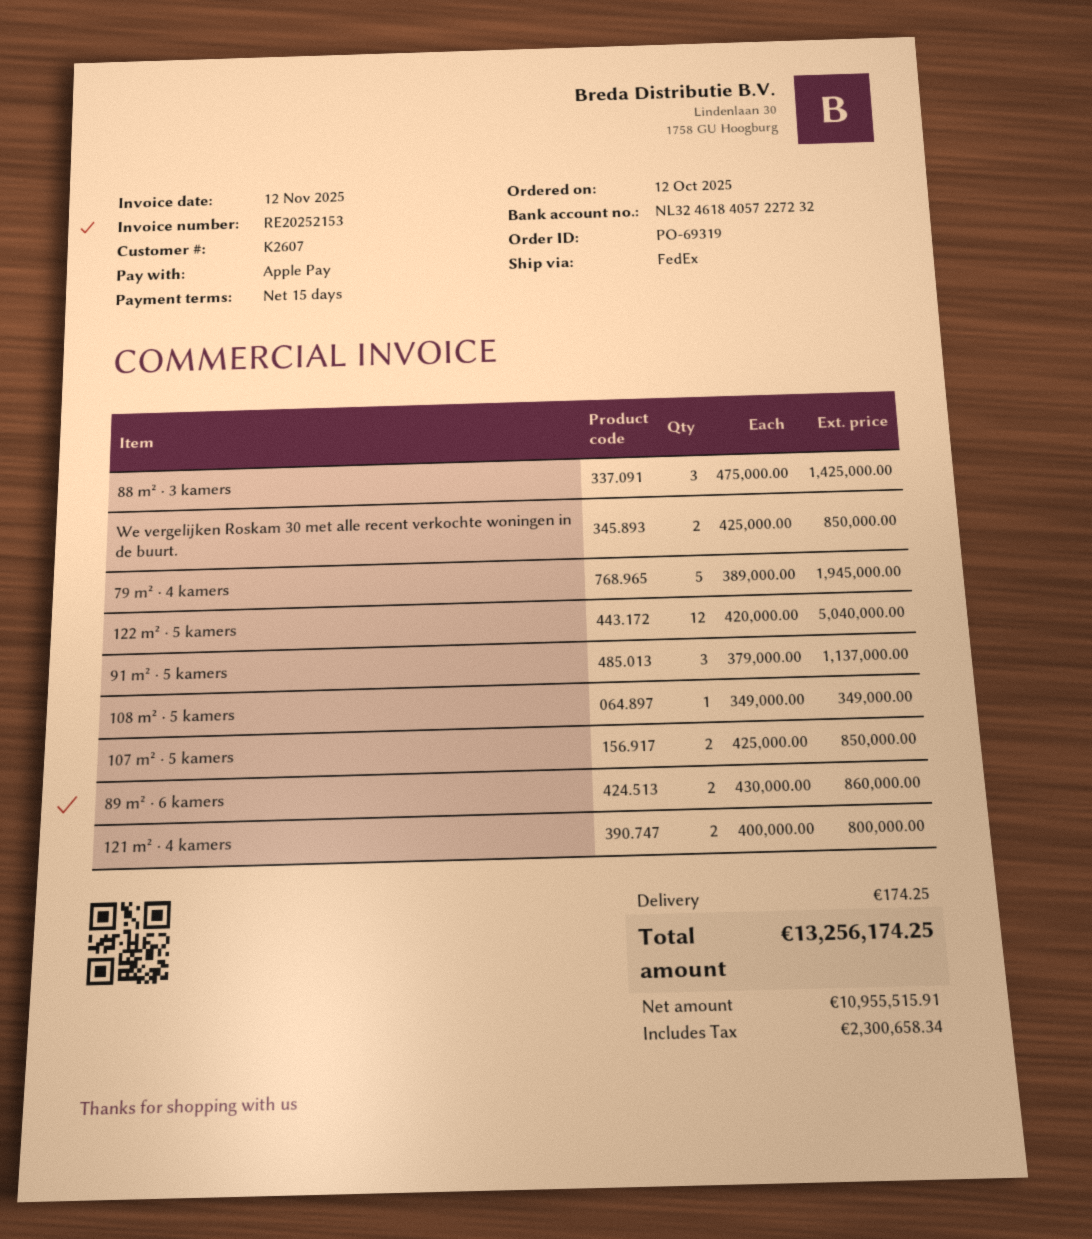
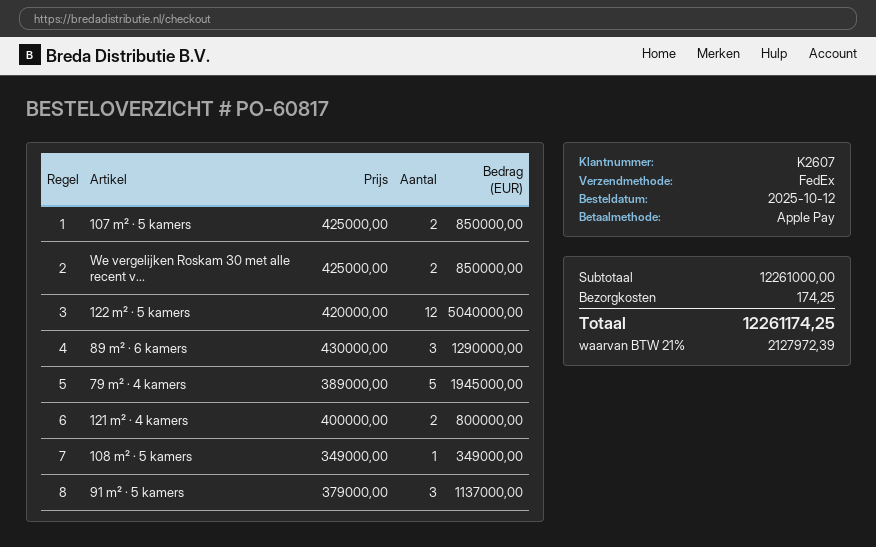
order number: PO-69319 -> PO-60817
88 m² · 3 kamers: 3 x 475000.00 = 1425000.00 -> none
89 m² · 6 kamers: 2 x 430000.00 = 860000.00 -> 3 x 430000.00 = 1290000.00
tax: 2300658.34 -> 2127972.39
total: 13256174.25 -> 12261174.25

